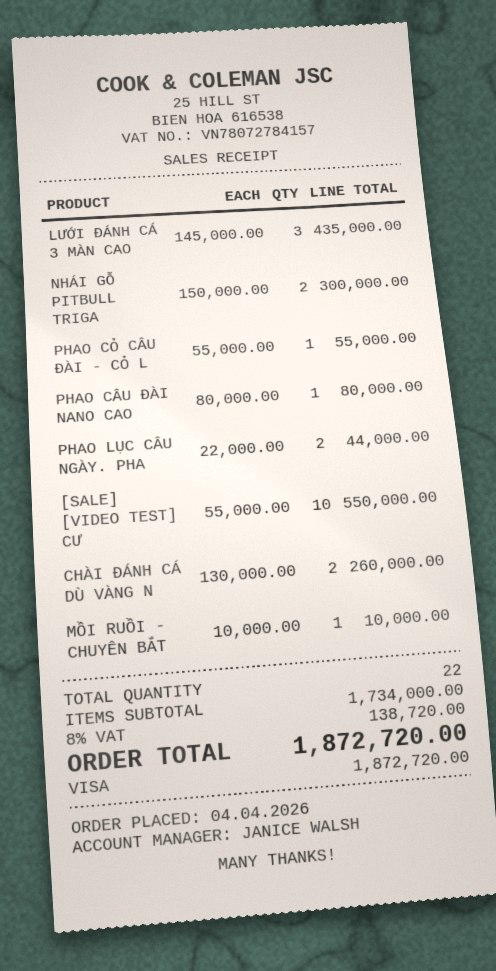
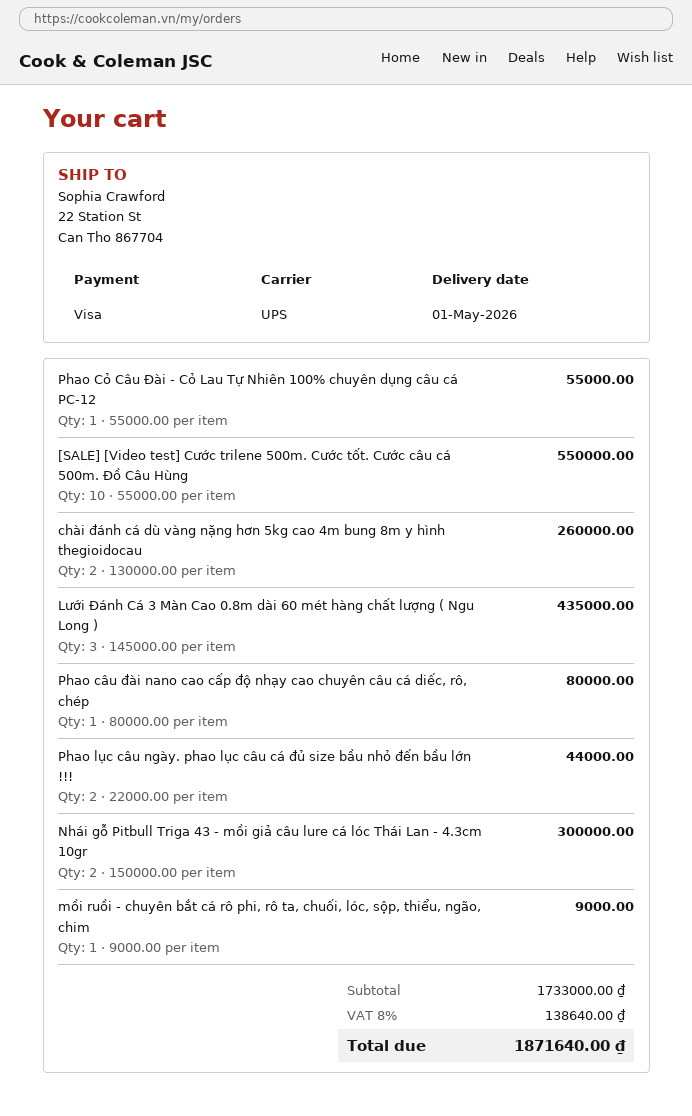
MỒI RUỒI - CHUYÊN BẮT: 1 x 10000.00 = 10000.00 -> 1 x 9000.00 = 9000.00
subtotal: 1734000.00 -> 1733000.00
tax: 8% = 138720.00 -> 8% = 138640.00
total: 1872720.00 -> 1871640.00

